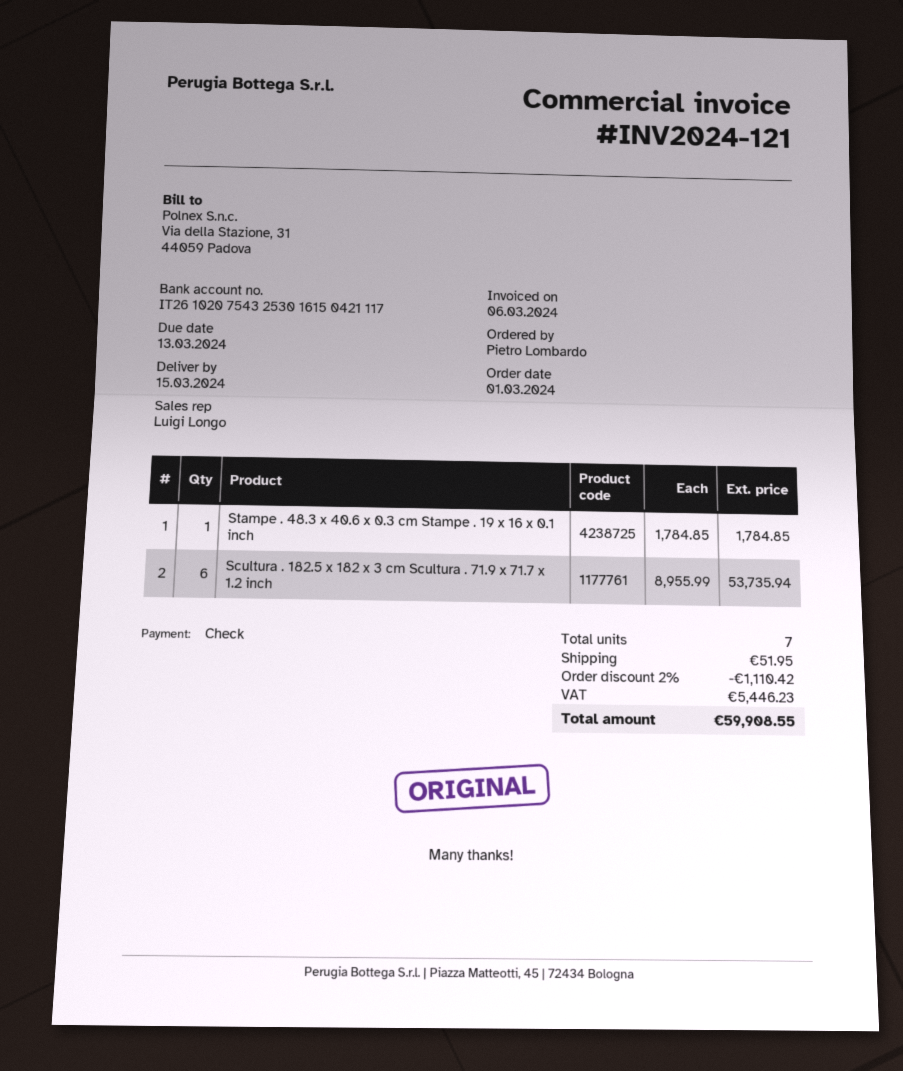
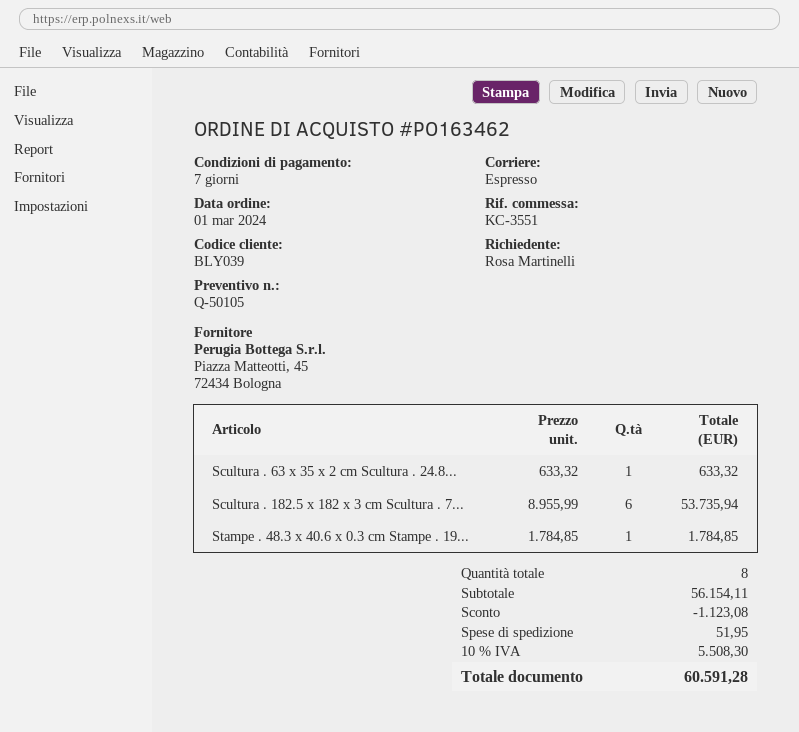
ordered by: Pietro Lombardo -> Rosa Martinelli
Scultura . 63 x 35 x 2 cm Scultura . 24.8...: none -> 1 x 633.32 = 633.32
total quantity: 7 -> 8
discount: 1110.42 -> 1123.08
tax: 5446.23 -> 5508.30
total: 59908.55 -> 60591.28

